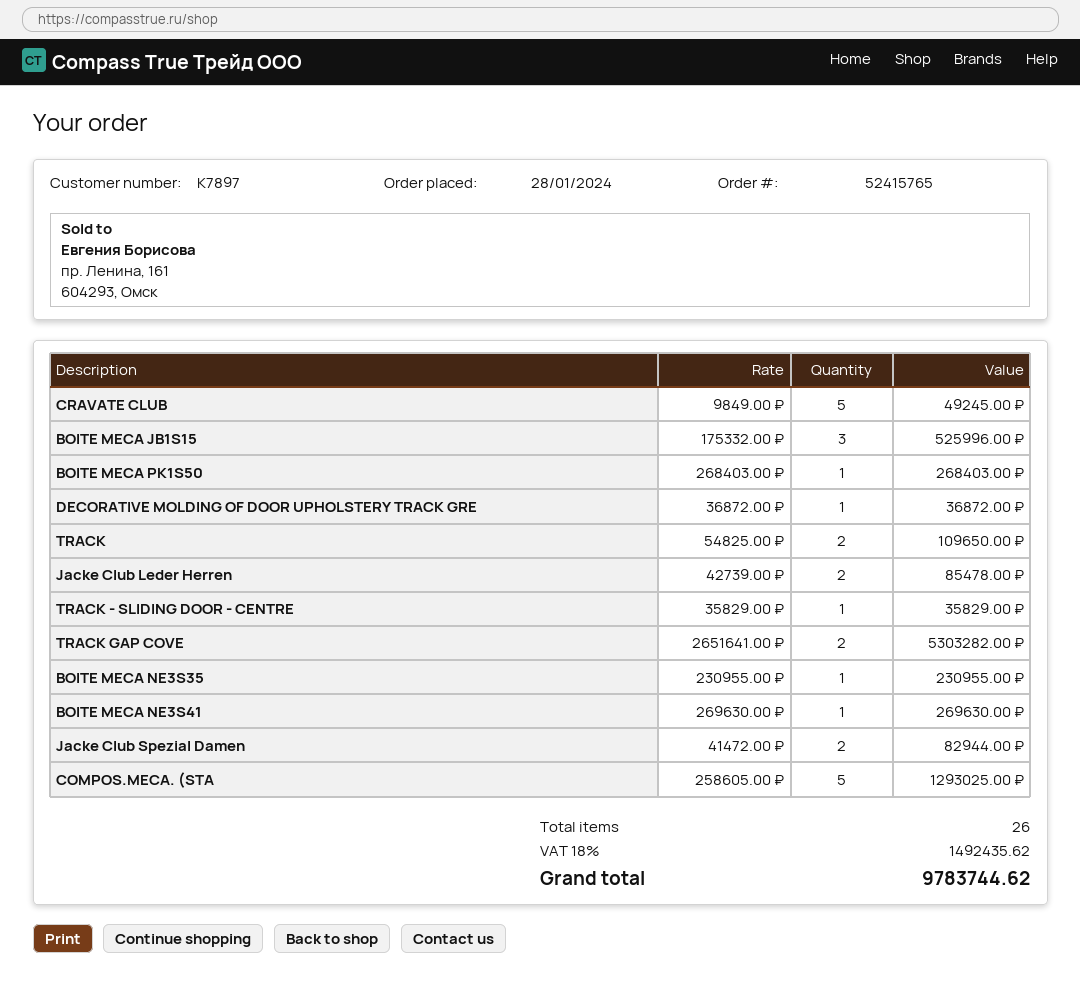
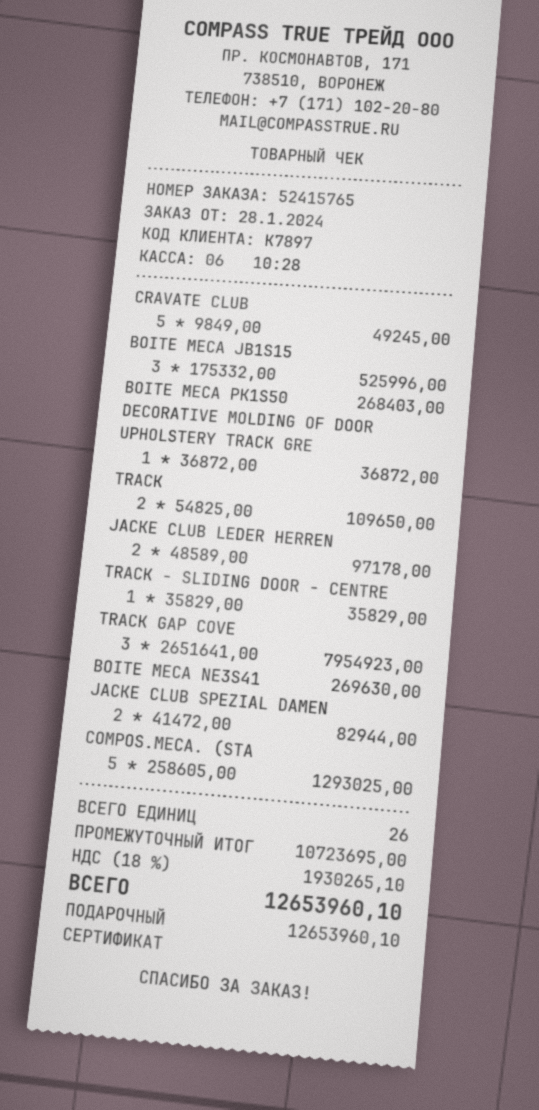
Jacke Club Leder Herren: 2 x 42739.00 = 85478.00 -> 2 x 48589.00 = 97178.00
TRACK GAP COVE: 2 x 2651641.00 = 5303282.00 -> 3 x 2651641.00 = 7954923.00
BOITE MECA NE3S35: 1 x 230955.00 = 230955.00 -> none
tax: 18% = 1492435.62 -> 18% = 1930265.10
total: 9783744.62 -> 12653960.10

